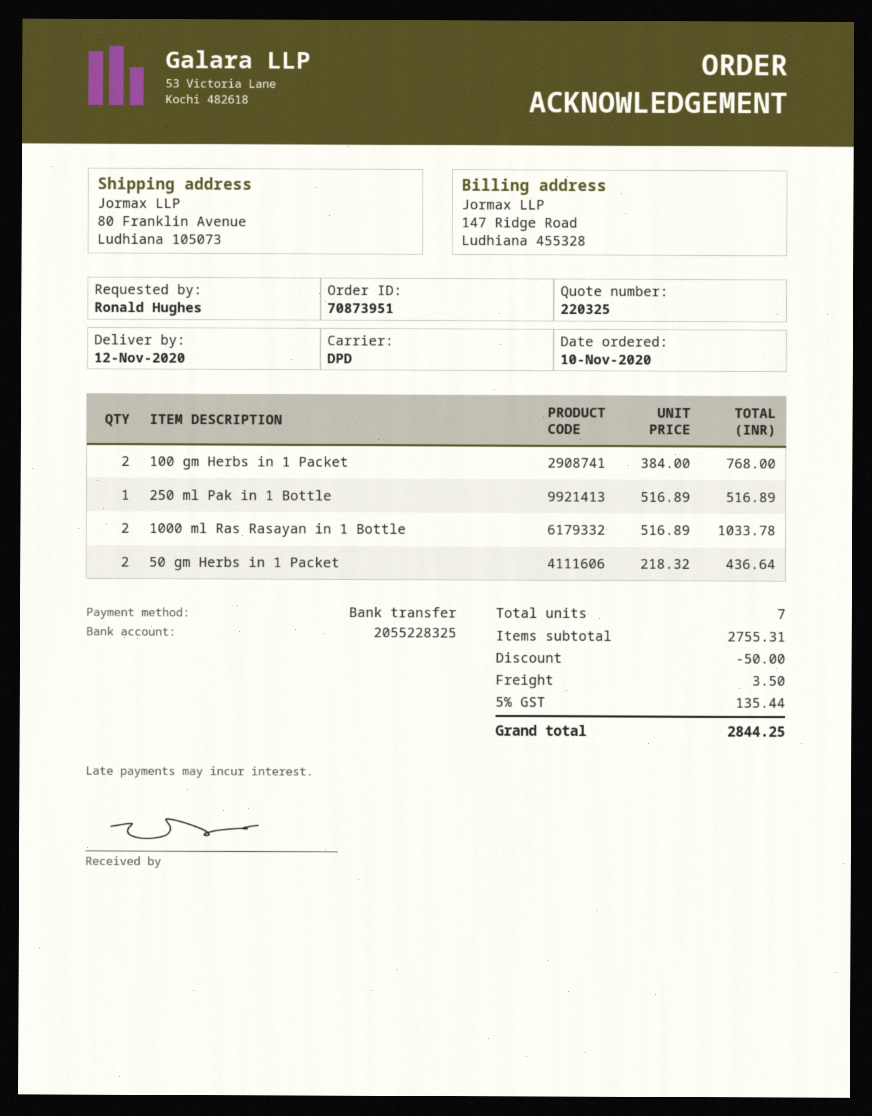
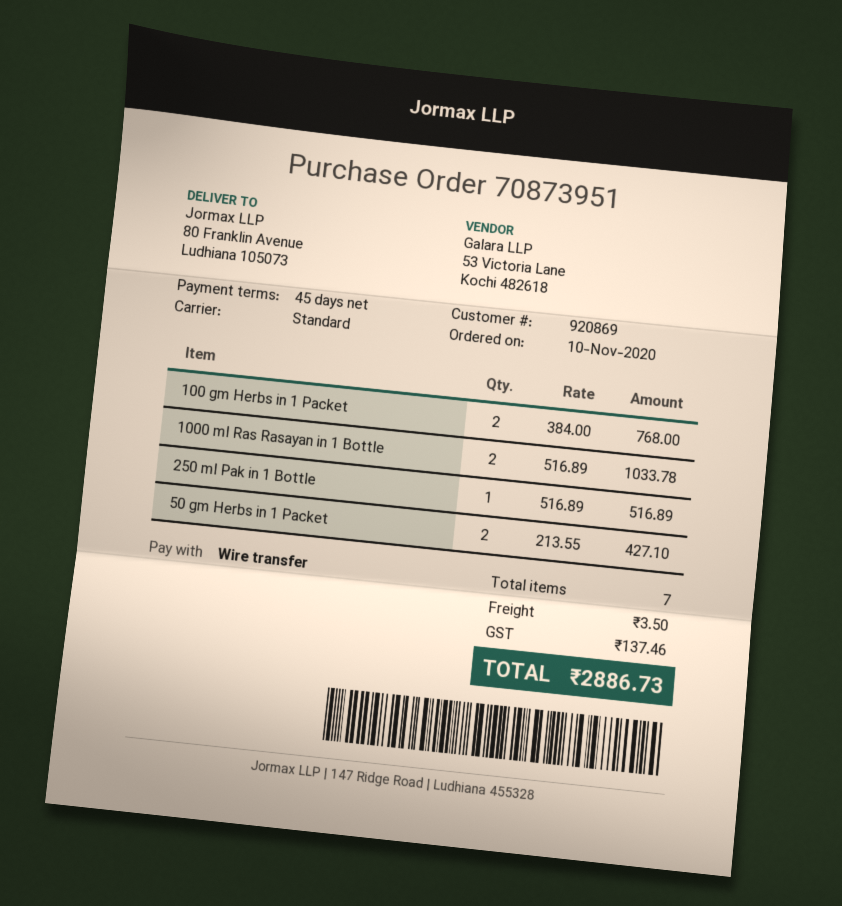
shipping method: DPD -> standard
50 gm Herbs in 1 Packet: 2 x 218.32 = 436.64 -> 2 x 213.55 = 427.10
discount: 50.00 -> none
tax: 135.44 -> 137.46
total: 2844.25 -> 2886.73

